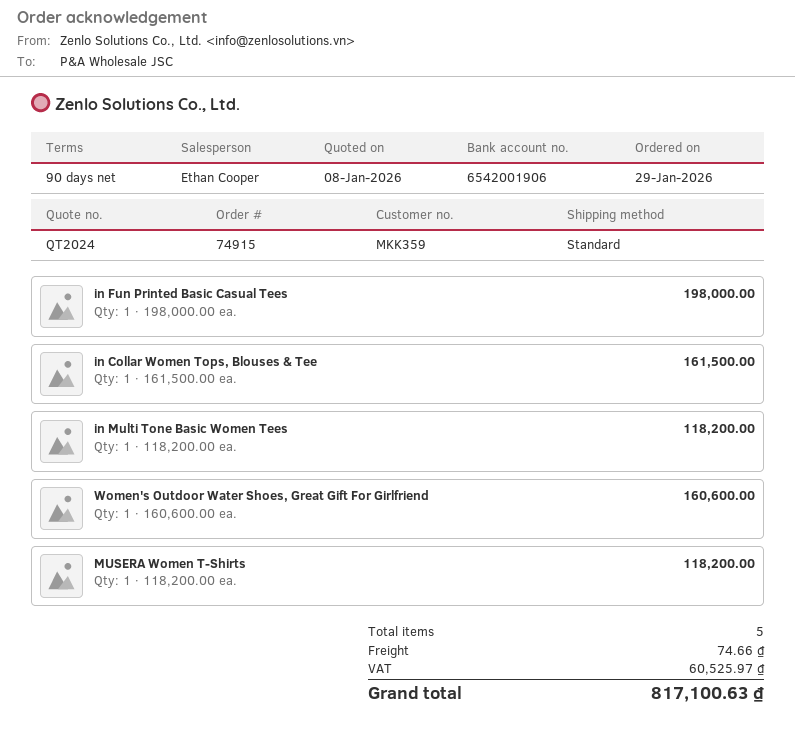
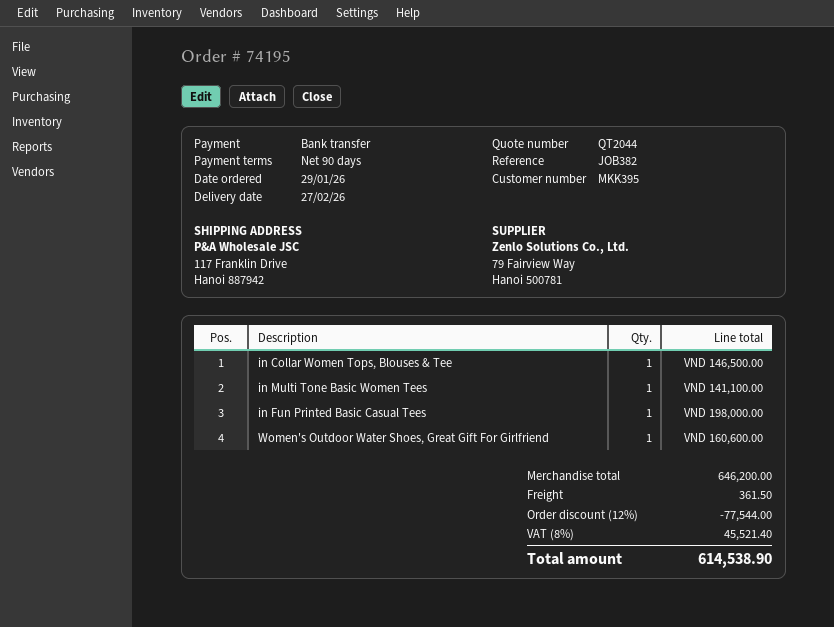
quote number: QT2024 -> QT2044
order number: 74915 -> 74195
customer number: MKK359 -> MKK395
in Collar Women Tops, Blouses & Tee: 1 for 161500.00 -> 1 for 146500.00
in Multi Tone Basic Women Tees: 1 for 118200.00 -> 1 for 141100.00
MUSERA Women T-Shirts: 1 for 118200.00 -> none
discount: none -> 12% = 77544.00
shipping: 74.66 -> 361.50
tax: 60525.97 -> 45521.40
total: 817100.63 -> 614538.90

